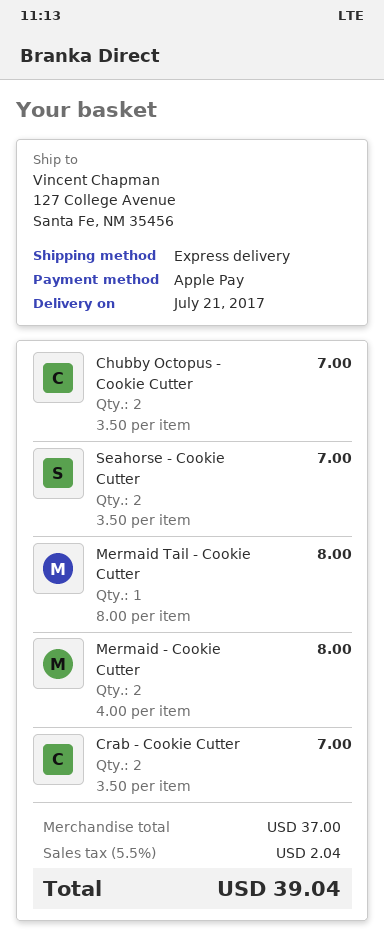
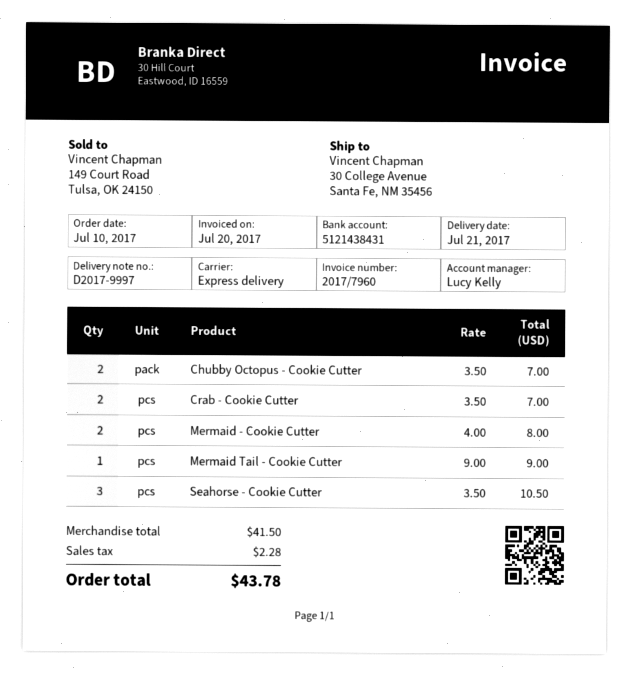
ship to: 127 College Avenue, Santa Fe, NM 35456 -> 30 College Avenue, Santa Fe, NM 35456
Seahorse - Cookie Cutter: 2 x 3.50 = 7.00 -> 3 x 3.50 = 10.50
Mermaid Tail - Cookie Cutter: 1 x 8.00 = 8.00 -> 1 x 9.00 = 9.00
subtotal: 37.00 -> 41.50
tax: 2.04 -> 2.28
total: 39.04 -> 43.78

